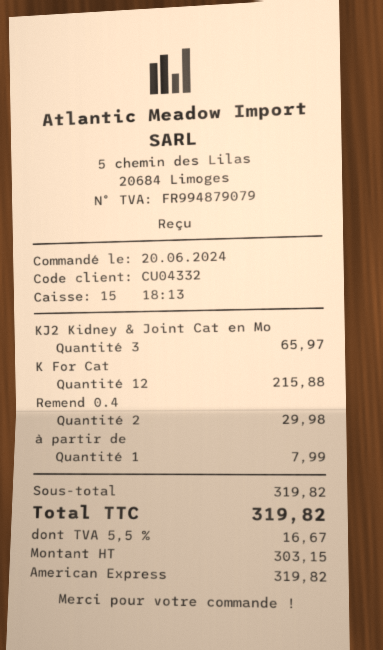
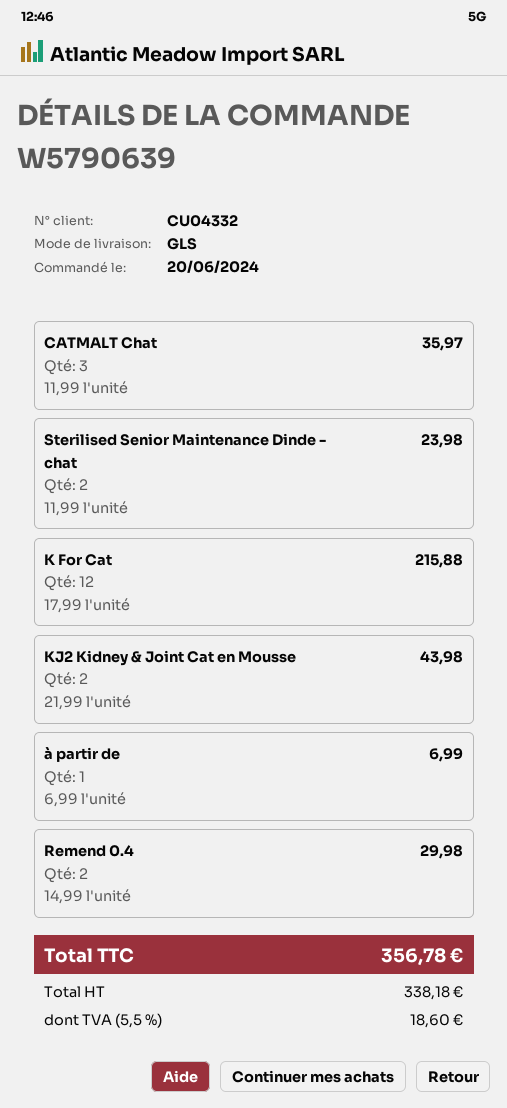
KJ2 Kidney & Joint Cat en Mo: 3 for 65.97 -> 2 for 43.98
à partir de: 1 for 7.99 -> 1 for 6.99
CATMALT Chat: none -> 3 for 35.97
Sterilised Senior Maintenance Dinde - chat: none -> 2 for 23.98
net: 303.15 -> 338.18
tax: 5.5% = 16.67 -> 5.5% = 18.60
total: 319.82 -> 356.78

